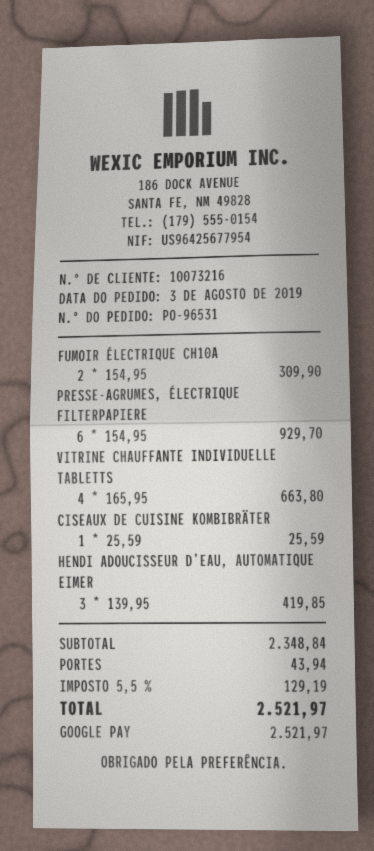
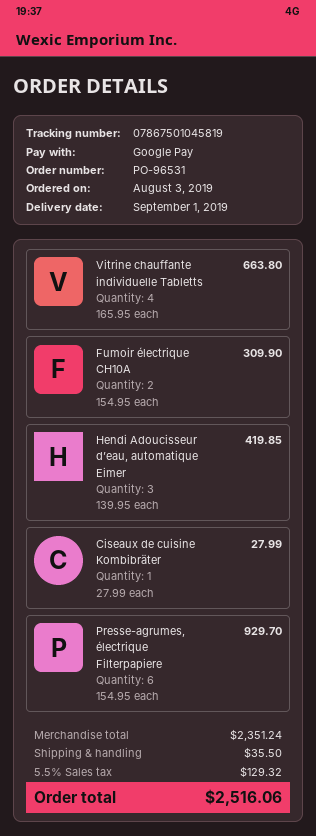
CISEAUX DE CUISINE KOMBIBRÄTER: 1 x 25.59 = 25.59 -> 1 x 27.99 = 27.99
subtotal: 2348.84 -> 2351.24
shipping: 43.94 -> 35.50
tax: 5.5% = 129.19 -> 5.5% = 129.32
total: 2521.97 -> 2516.06

